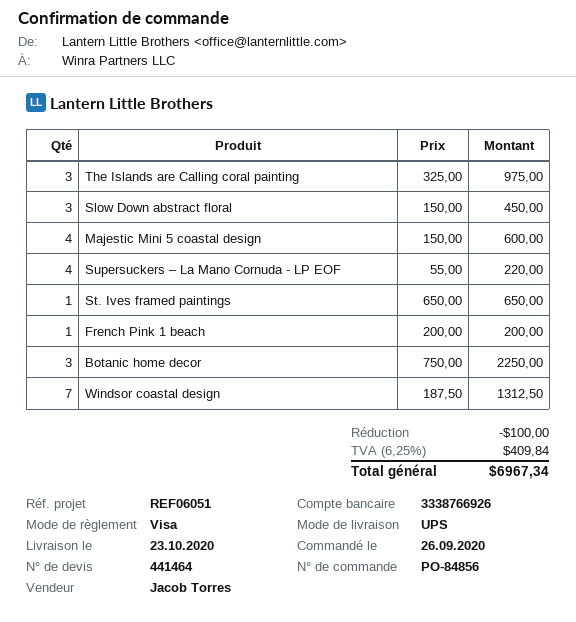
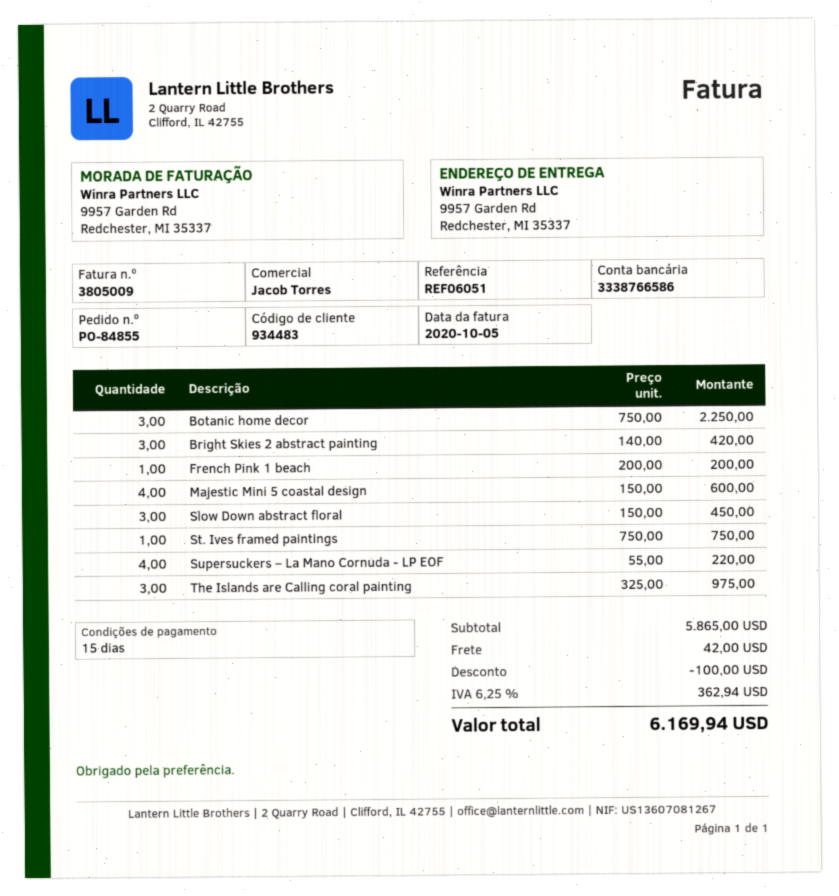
order number: PO-84856 -> PO-84855
bank account: 3338766926 -> 3338766586
St. Ives framed paintings: 1 x 650.00 = 650.00 -> 1 x 750.00 = 750.00
Windsor coastal design: 7 x 187.50 = 1312.50 -> none
Bright Skies 2 abstract painting: none -> 3 x 140.00 = 420.00
shipping: none -> 42.00
tax: 6.25% = 409.84 -> 6.25% = 362.94
total: 6967.34 -> 6169.94

